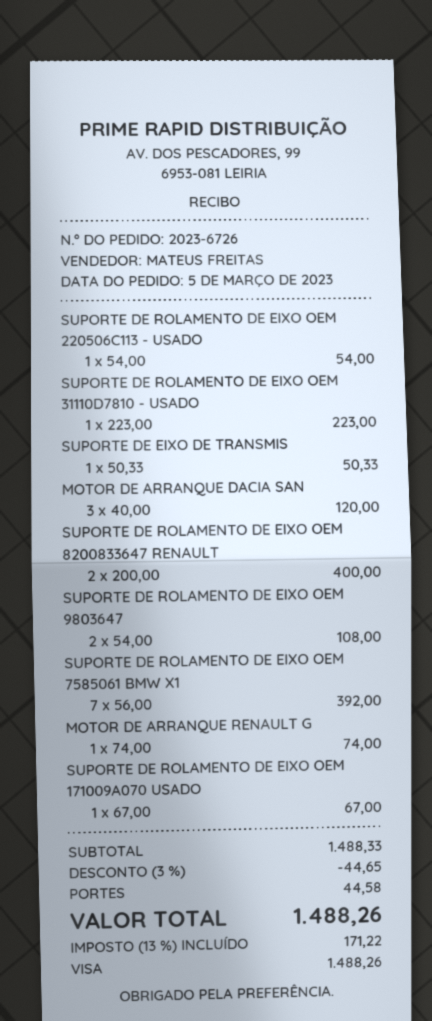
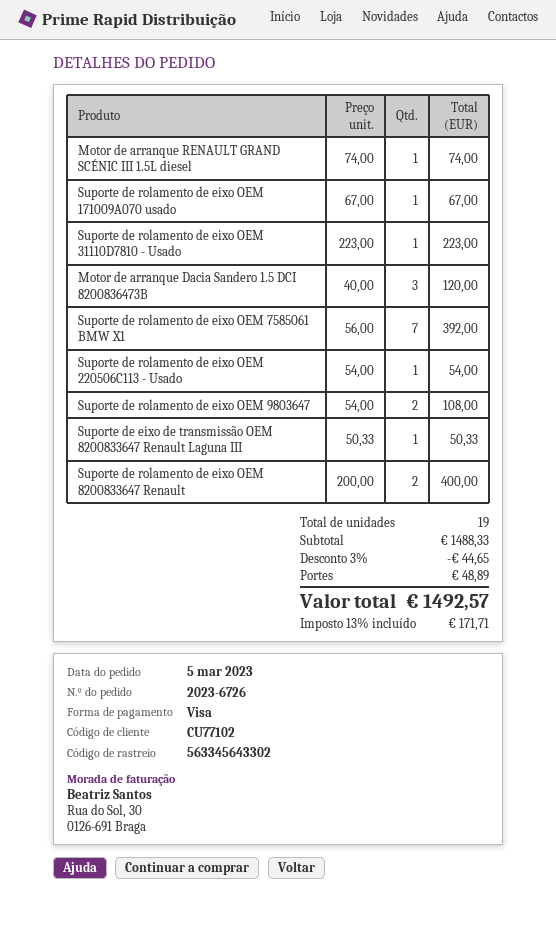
shipping: 44.58 -> 48.89
tax: 13% = 171.22 -> 13% = 171.71
total: 1488.26 -> 1492.57

